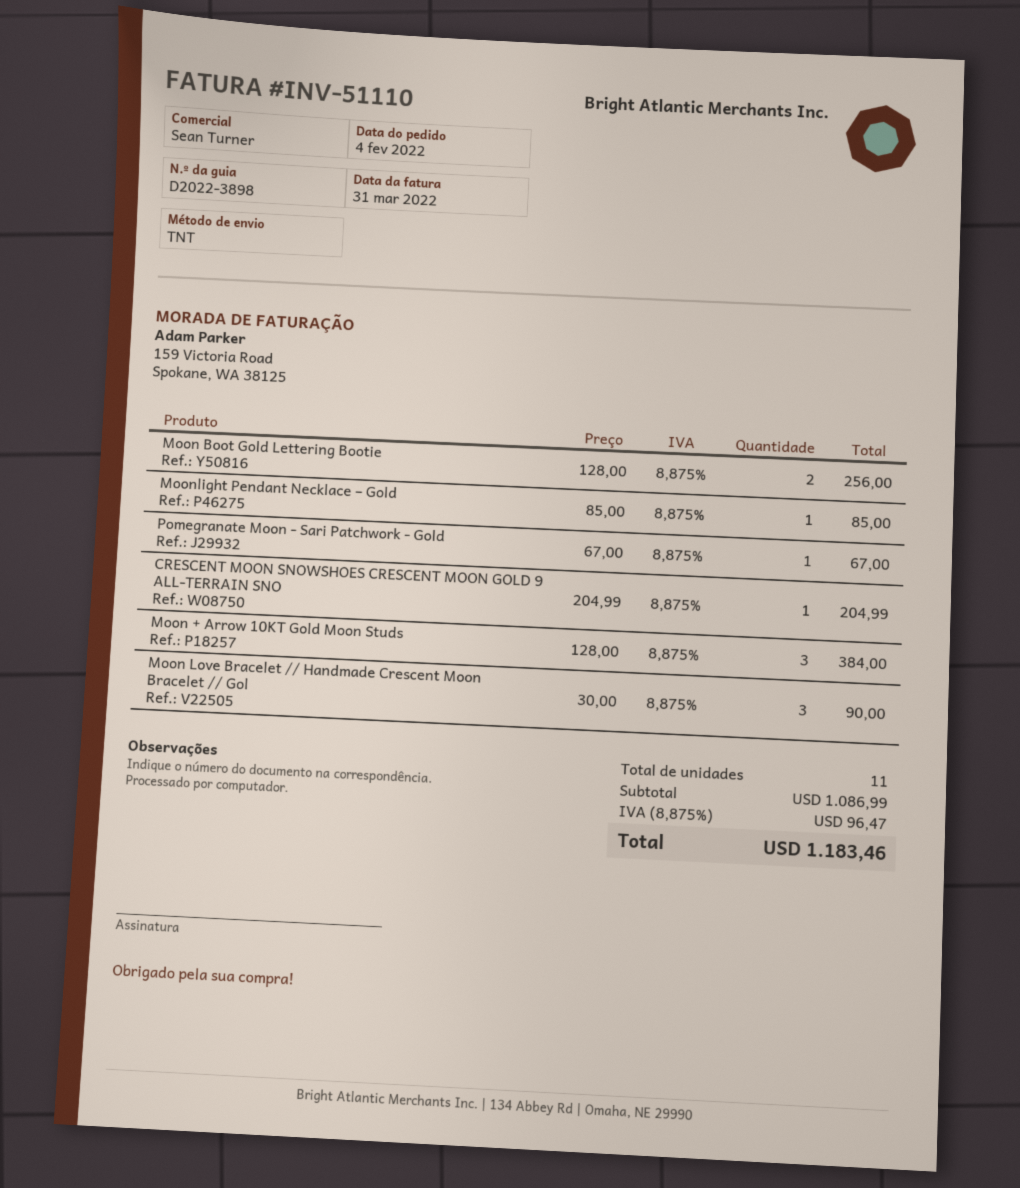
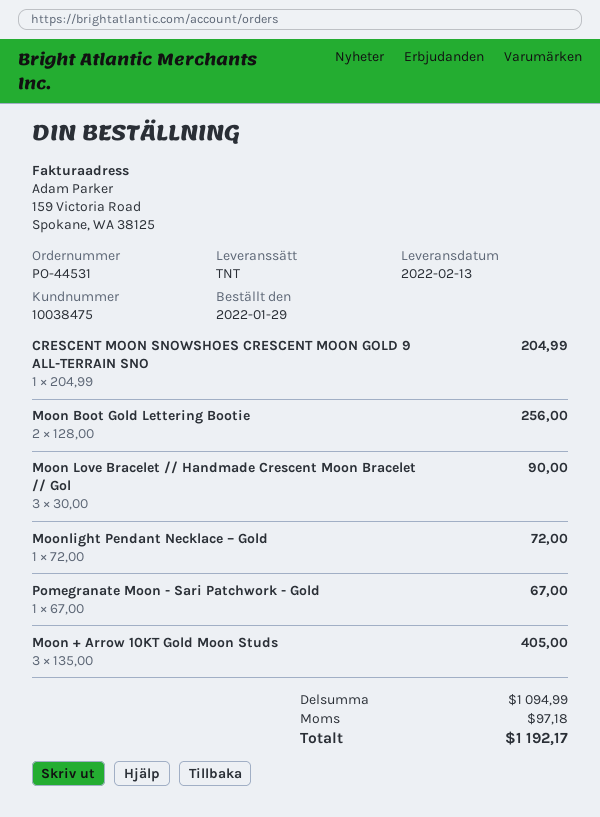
order date: 2022-02-04 -> 2022-01-29
Moonlight Pendant Necklace – Gold: 1 x 85.00 = 85.00 -> 1 x 72.00 = 72.00
Moon + Arrow 10KT Gold Moon Studs: 3 x 128.00 = 384.00 -> 3 x 135.00 = 405.00
subtotal: 1086.99 -> 1094.99
tax: 96.47 -> 97.18
total: 1183.46 -> 1192.17

